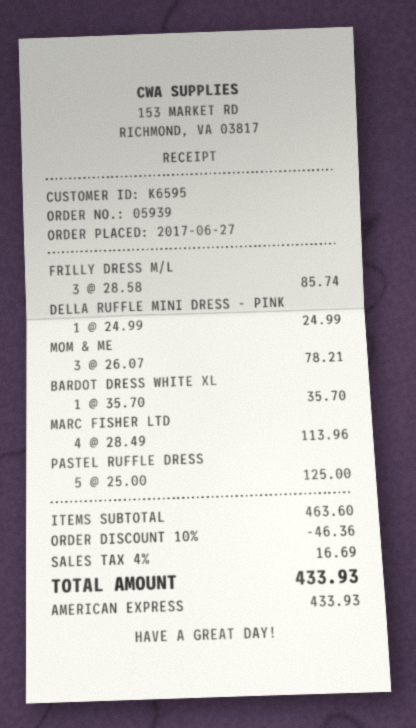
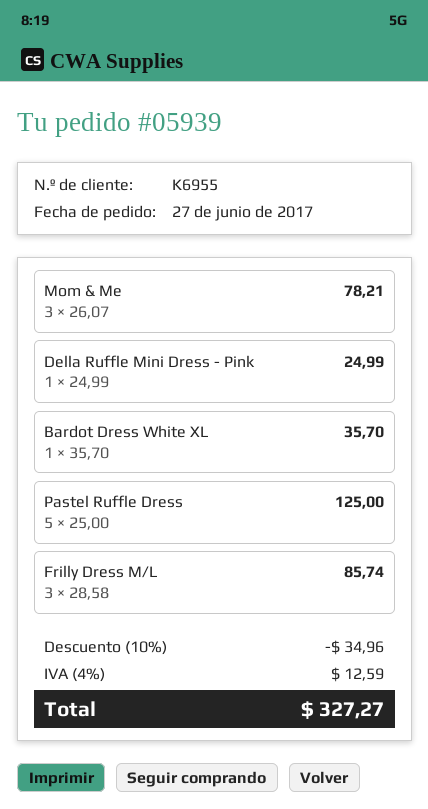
customer number: K6595 -> K6955
MARC FISHER LTD: 4 x 28.49 = 113.96 -> none
discount: 10% = 46.36 -> 10% = 34.96
tax: 4% = 16.69 -> 4% = 12.59
total: 433.93 -> 327.27

